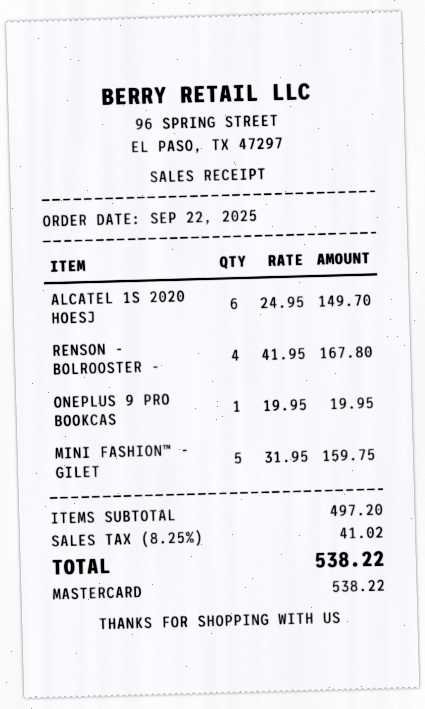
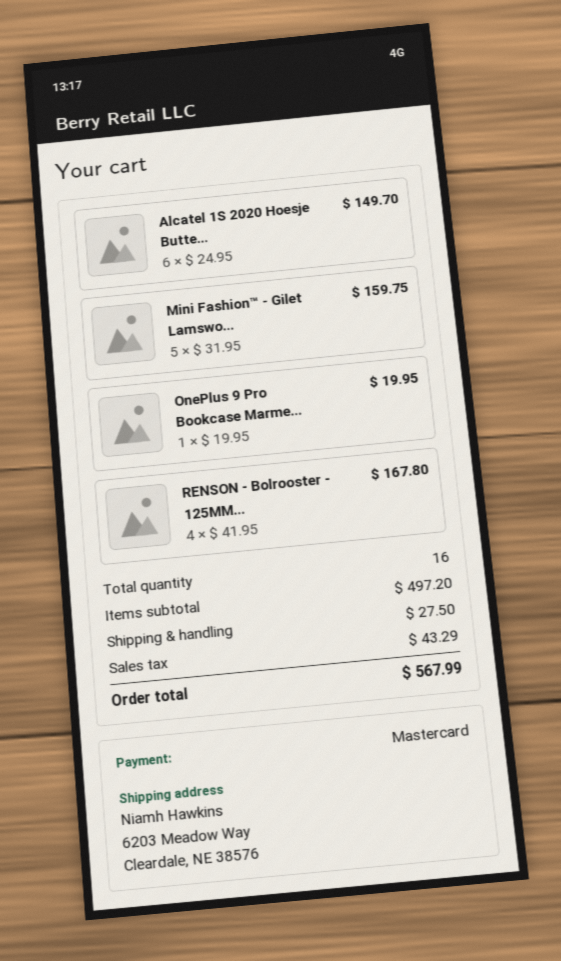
shipping: none -> 27.50
tax: 41.02 -> 43.29
total: 538.22 -> 567.99

